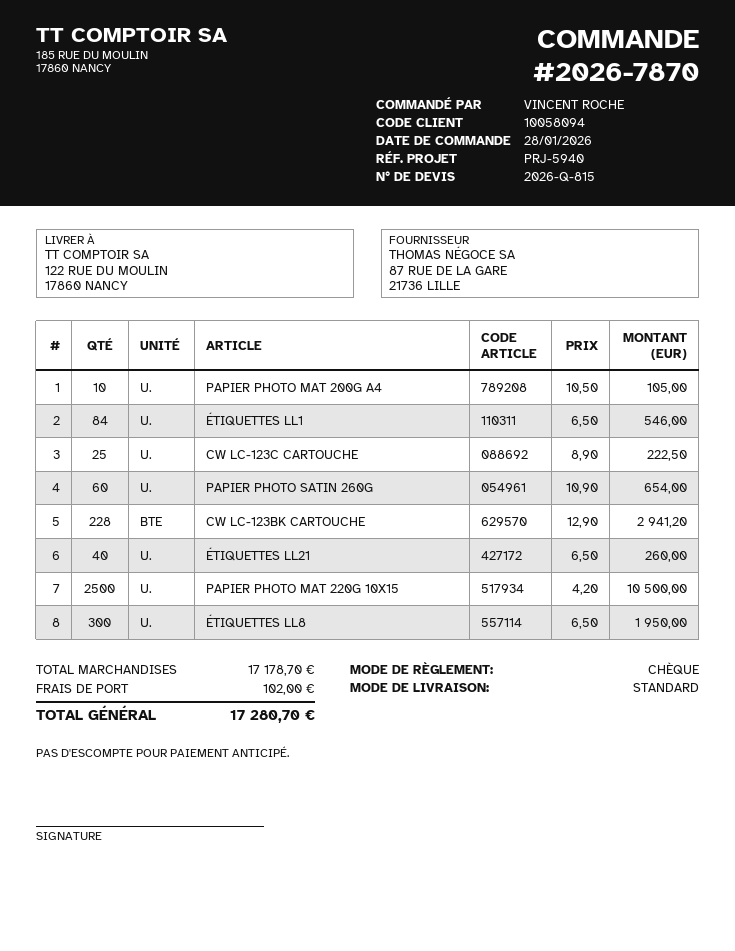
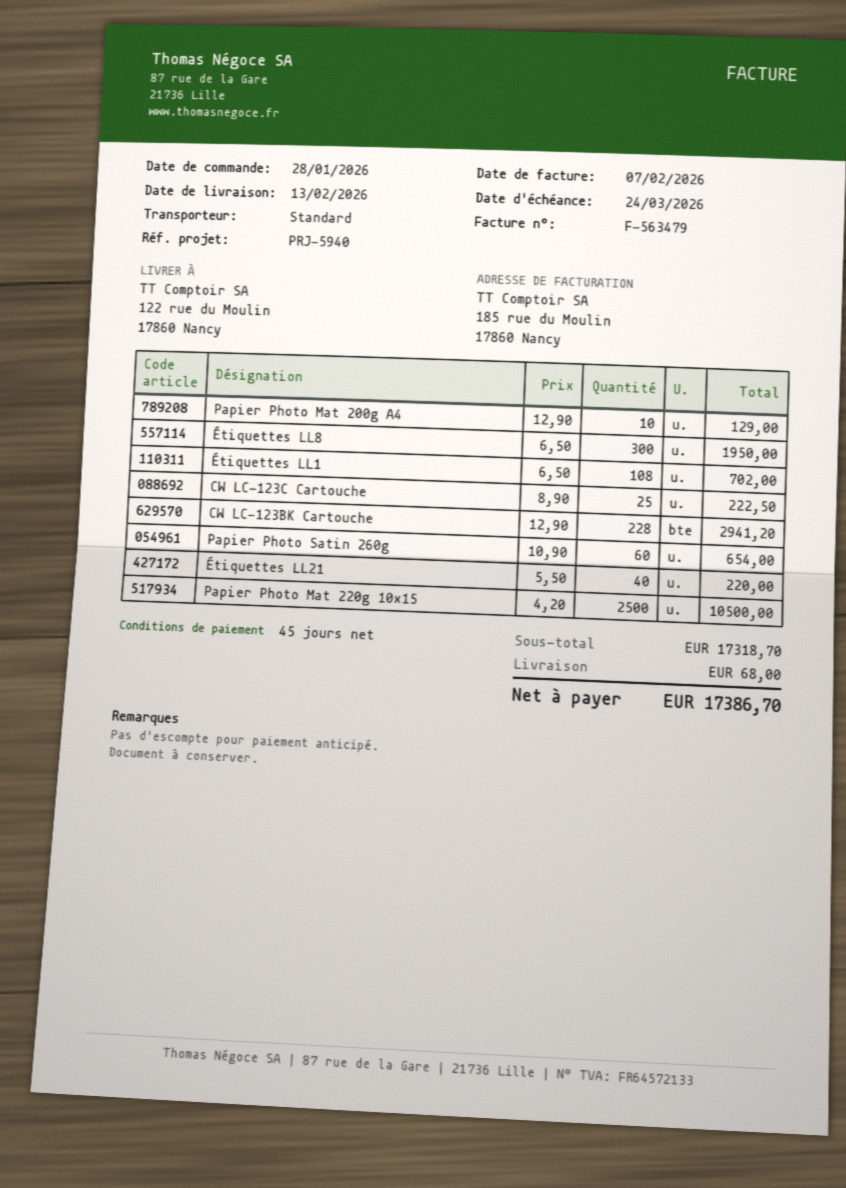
PAPIER PHOTO MAT 200G A4: 10 x 10.50 = 105.00 -> 10 x 12.90 = 129.00
ÉTIQUETTES LL1: 84 x 6.50 = 546.00 -> 108 x 6.50 = 702.00
ÉTIQUETTES LL21: 40 x 6.50 = 260.00 -> 40 x 5.50 = 220.00
subtotal: 17178.70 -> 17318.70
shipping: 102.00 -> 68.00
total: 17280.70 -> 17386.70

